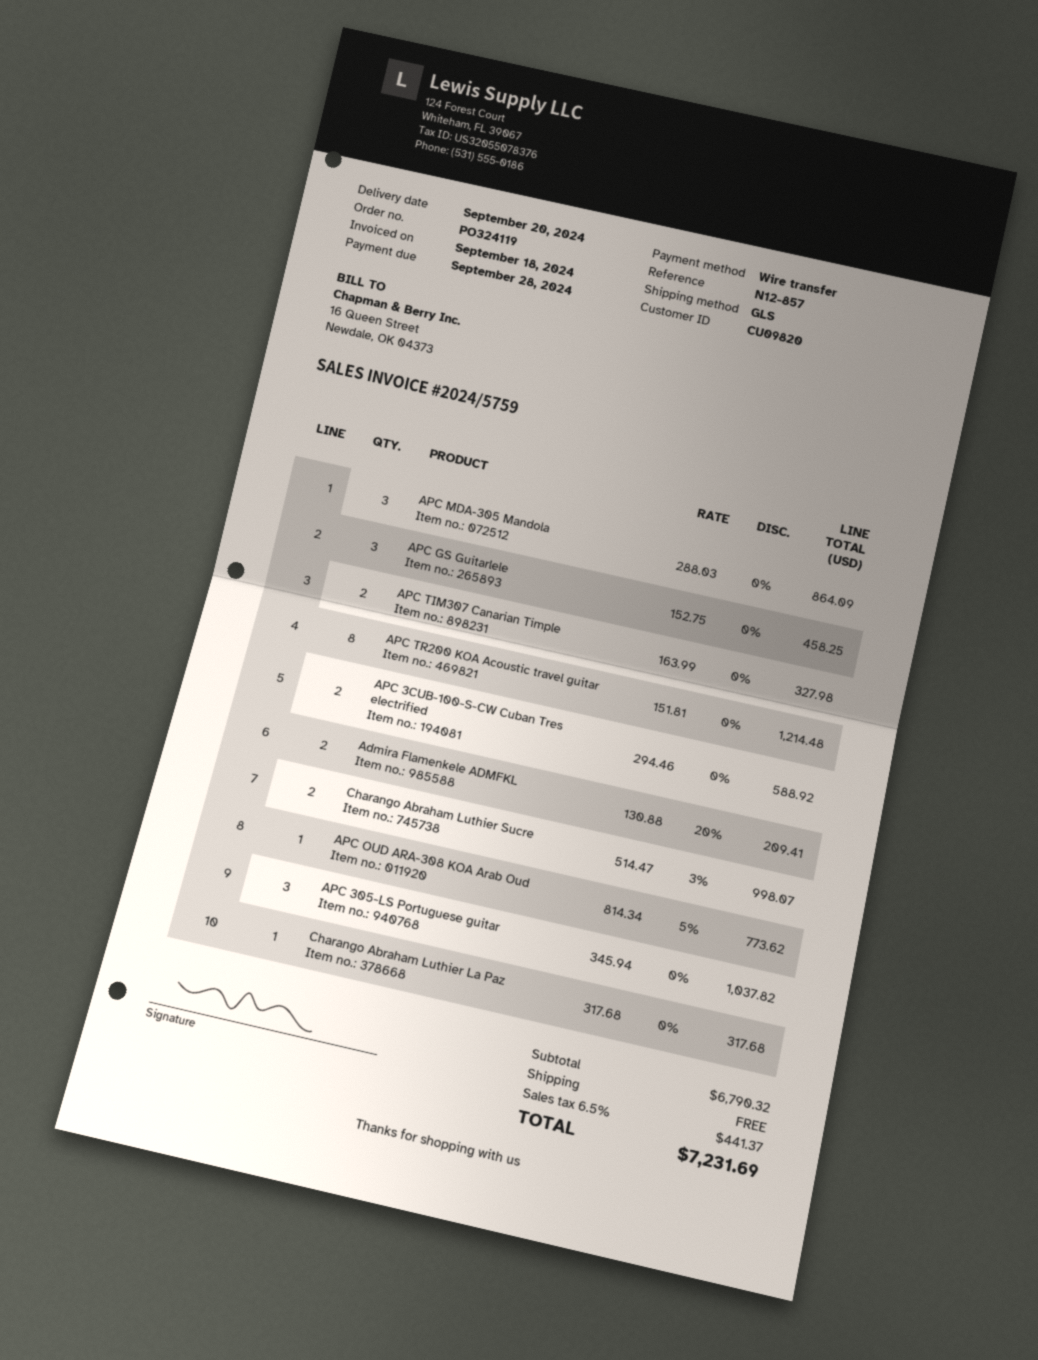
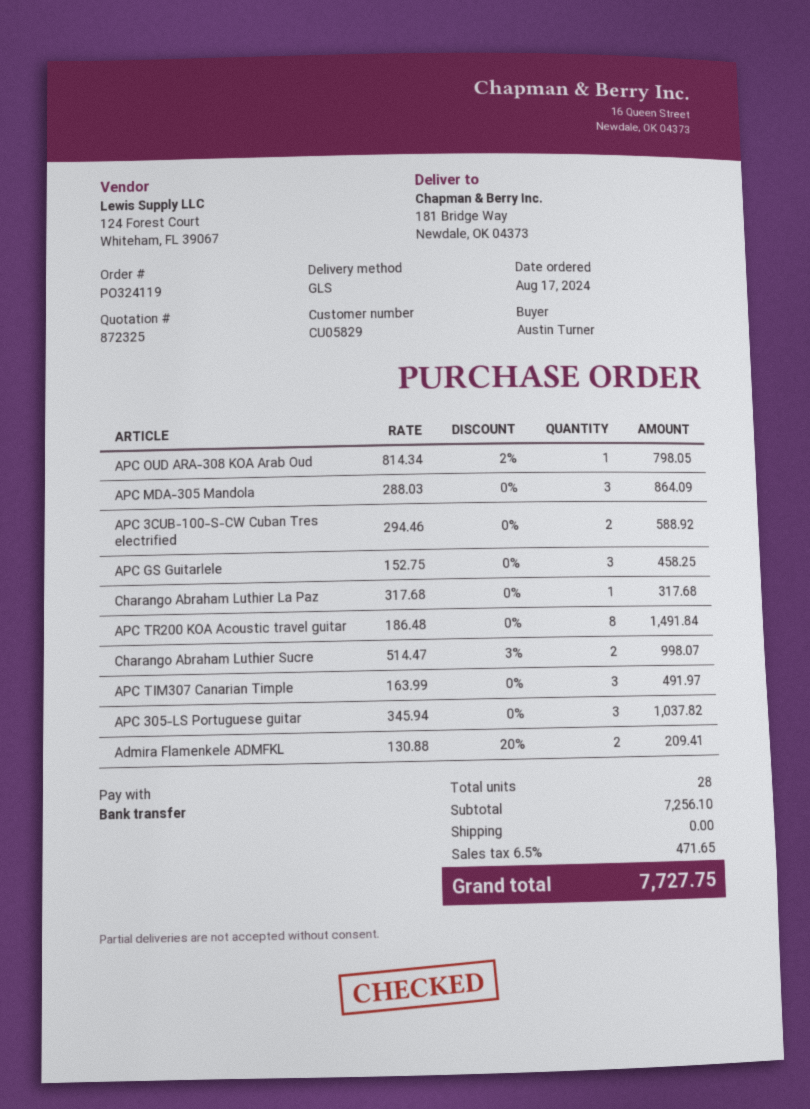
customer number: CU09820 -> CU05829
APC TIM307 Canarian Timple: 2 x 163.99 = 327.98 -> 3 x 163.99 = 491.97
APC TR200 KOA Acoustic travel guitar: 8 x 151.81 = 1214.48 -> 8 x 186.48 = 1491.84
APC OUD ARA-308 KOA Arab Oud: 1 x 814.34 - 5% = 773.62 -> 1 x 814.34 - 2% = 798.05
subtotal: 6790.32 -> 7256.10
tax: 6.5% = 441.37 -> 6.5% = 471.65
total: 7231.69 -> 7727.75

